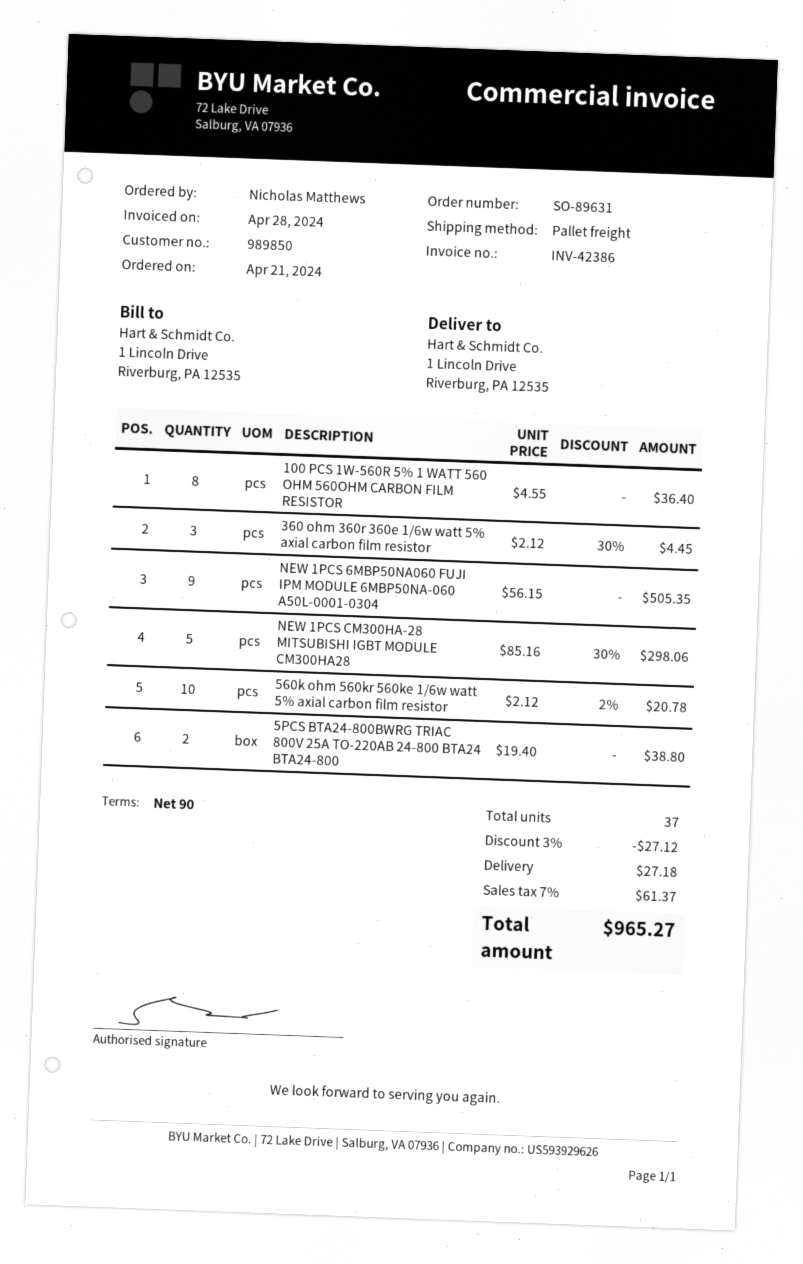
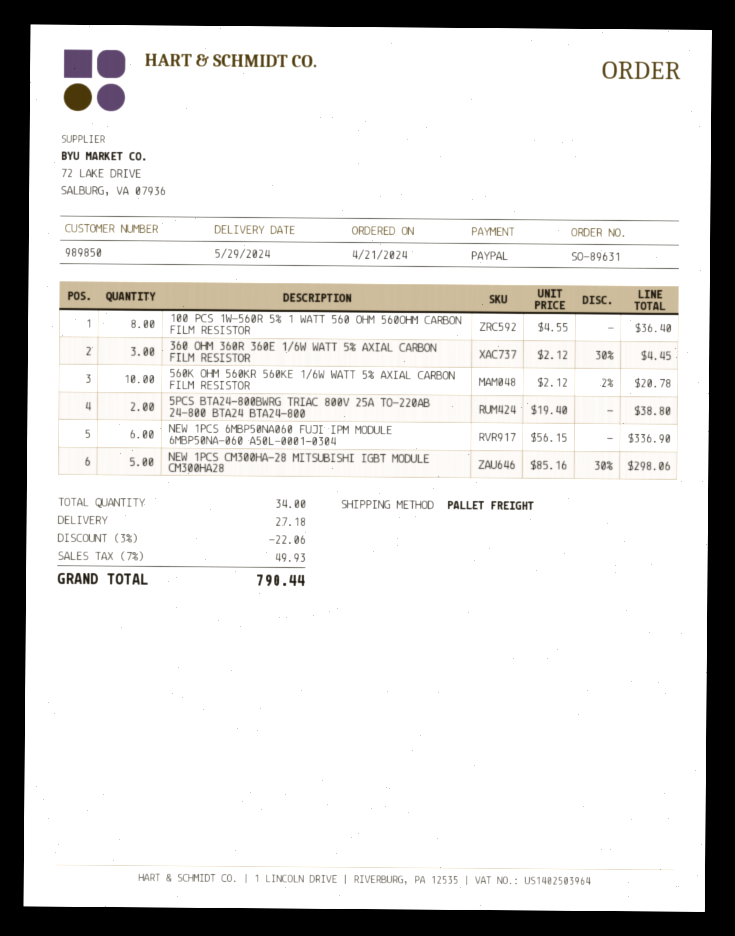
NEW 1PCS 6MBP50NA060 FUJI IPM MODULE 6MBP50NA-060 A50L-0001-0304: 9 x 56.15 = 505.35 -> 6 x 56.15 = 336.90
total quantity: 37 -> 34
discount: 3% = 27.12 -> 3% = 22.06
tax: 7% = 61.37 -> 7% = 49.93
total: 965.27 -> 790.44

